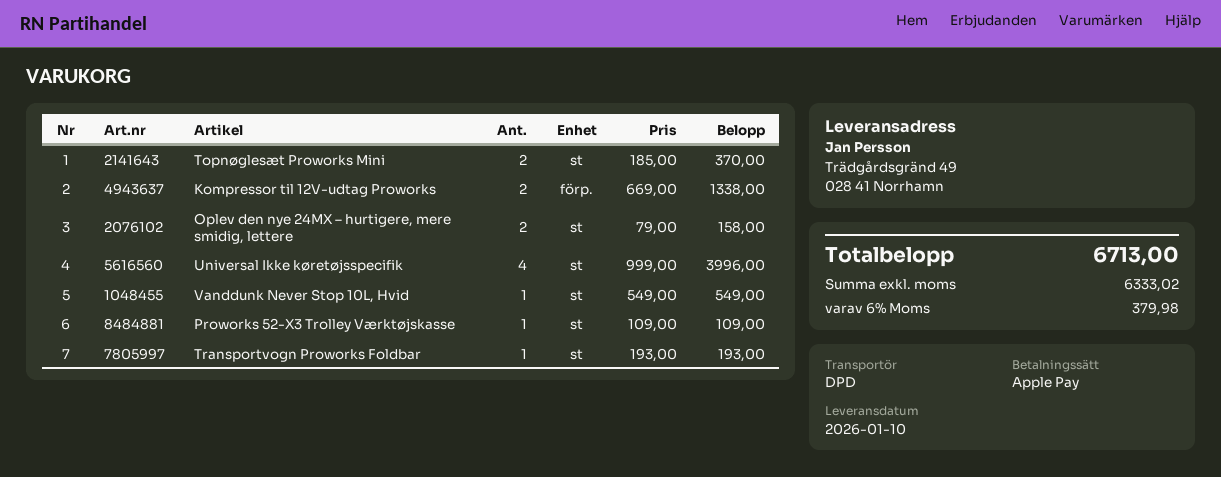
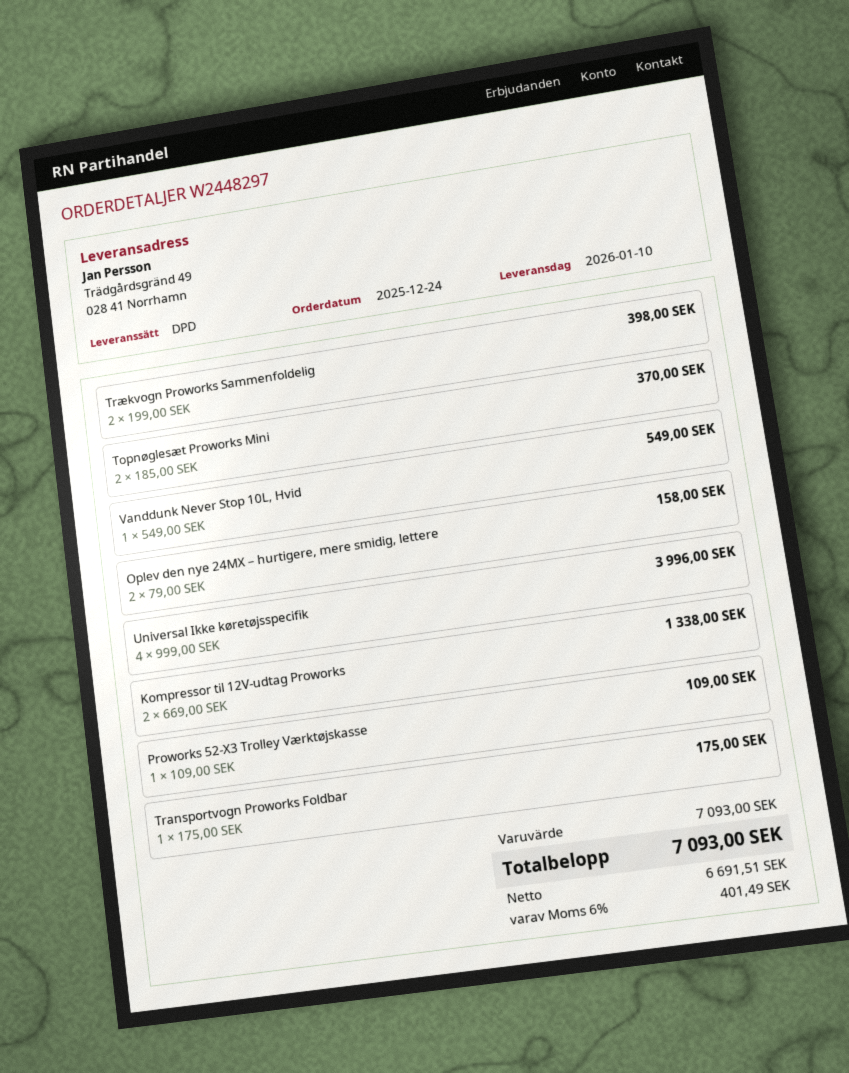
Transportvogn Proworks Foldbar: 1 x 193.00 = 193.00 -> 1 x 175.00 = 175.00
Trækvogn Proworks Sammenfoldelig: none -> 2 x 199.00 = 398.00
net: 6333.02 -> 6691.51
tax: 6% = 379.98 -> 6% = 401.49
total: 6713.00 -> 7093.00

